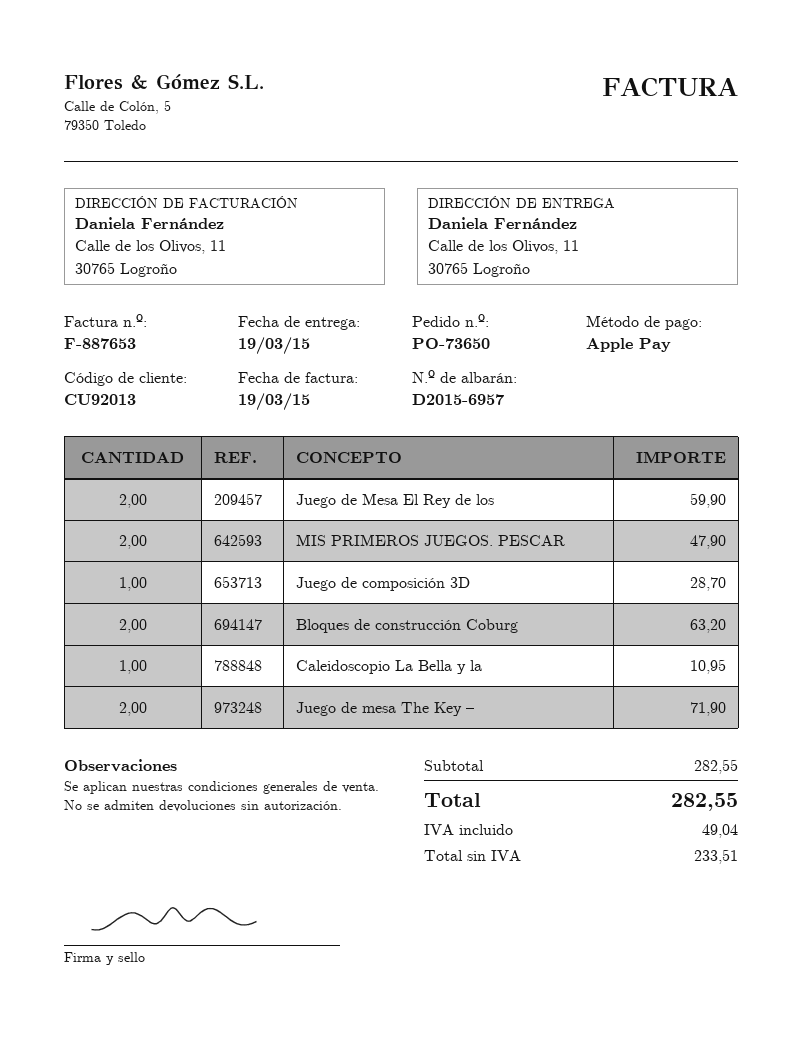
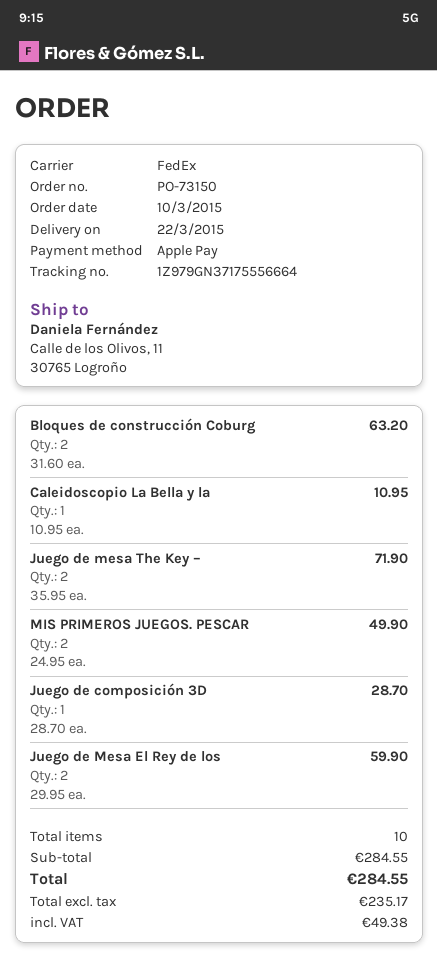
order number: PO-73650 -> PO-73150
delivery date: 2015-03-19 -> 2015-03-22
MIS PRIMEROS JUEGOS. PESCAR: 2 for 47.90 -> 2 for 49.90
subtotal: 282.55 -> 284.55
net: 233.51 -> 235.17
tax: 49.04 -> 49.38
total: 282.55 -> 284.55

